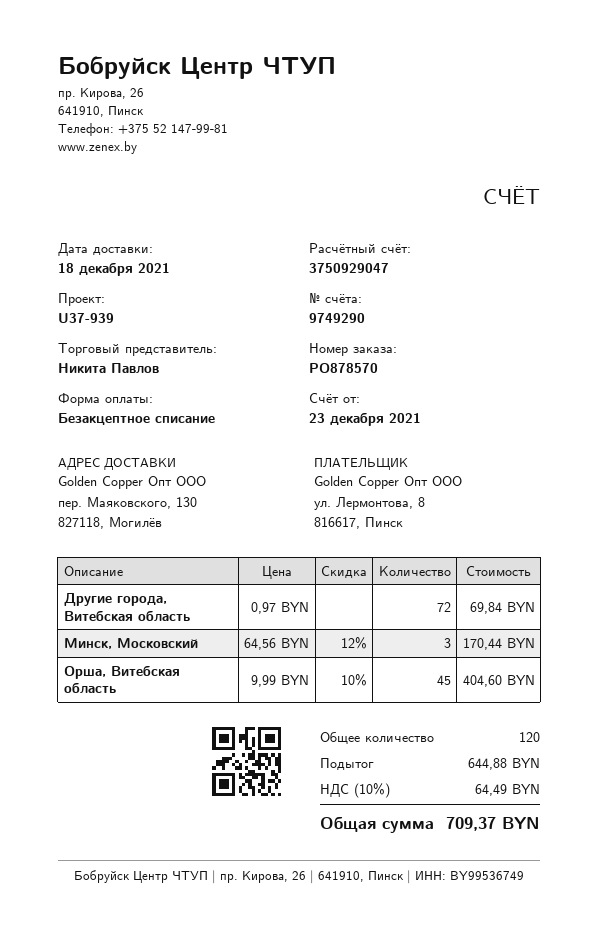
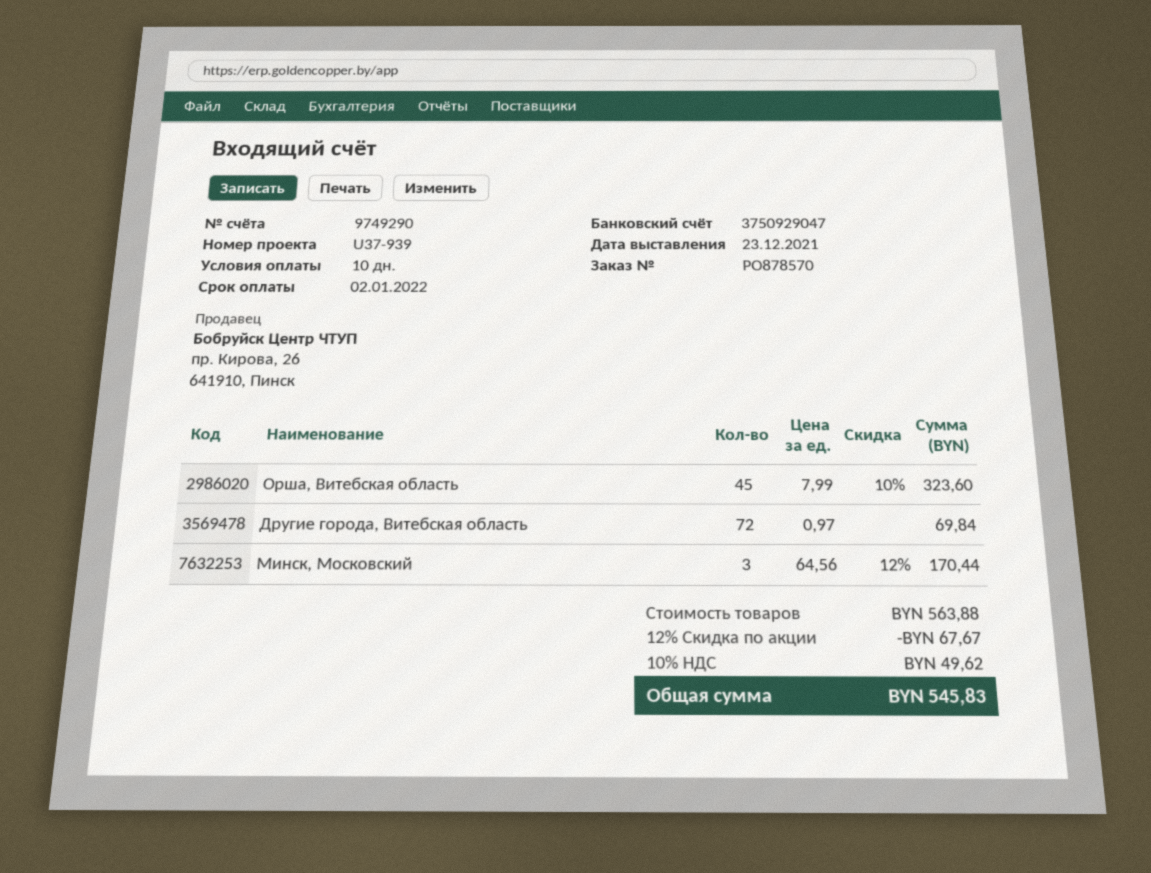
Орша, Витебская область: 45 x 9.99 - 10% = 404.60 -> 45 x 7.99 - 10% = 323.60
subtotal: 644.88 -> 563.88
discount: none -> 12% = 67.67
tax: 10% = 64.49 -> 10% = 49.62
total: 709.37 -> 545.83

